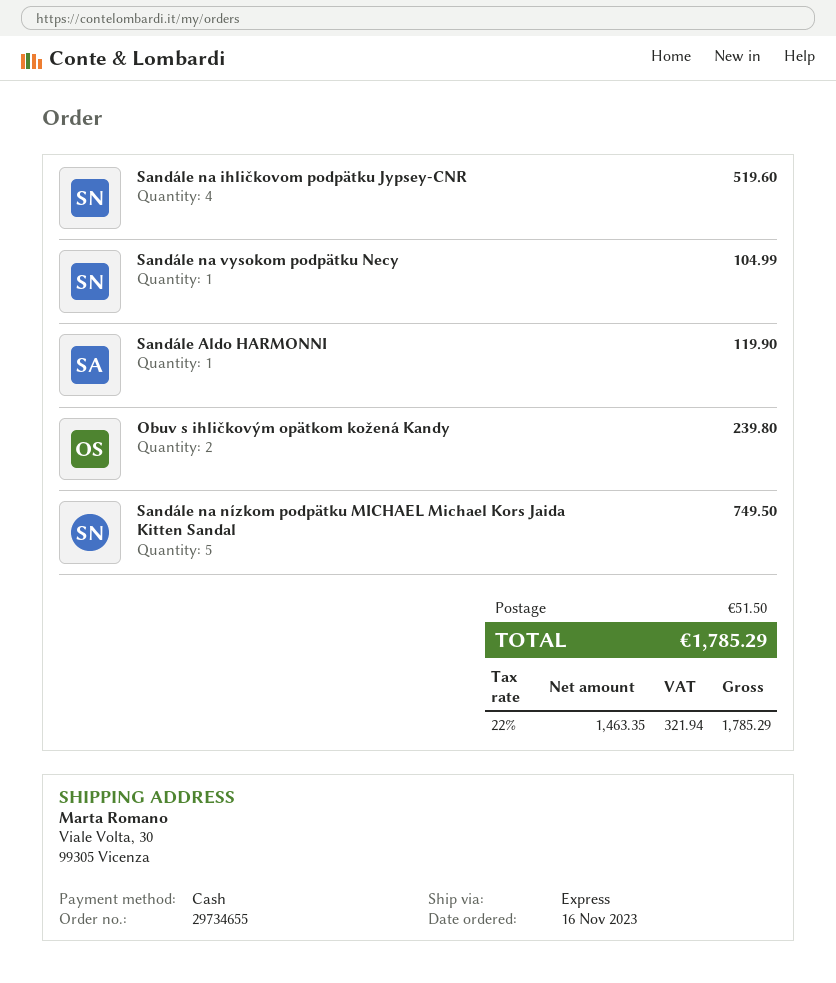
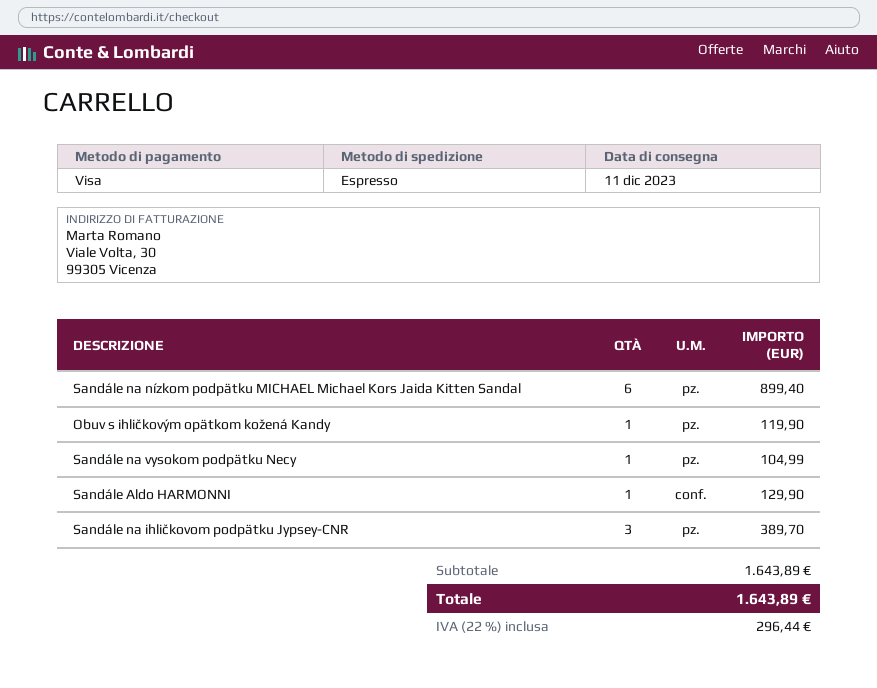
payment method: cash -> Visa
Sandále na ihličkovom podpätku Jypsey-CNR: 4 for 519.60 -> 3 for 389.70
Sandále Aldo HARMONNI: 1 for 119.90 -> 1 for 129.90
Obuv s ihličkovým opätkom kožená Kandy: 2 for 239.80 -> 1 for 119.90
Sandále na nízkom podpätku MICHAEL Michael Kors Jaida Kitten Sandal: 5 for 749.50 -> 6 for 899.40
shipping: 51.50 -> none
tax: 22% = 321.94 -> 22% = 296.44
total: 1785.29 -> 1643.89

